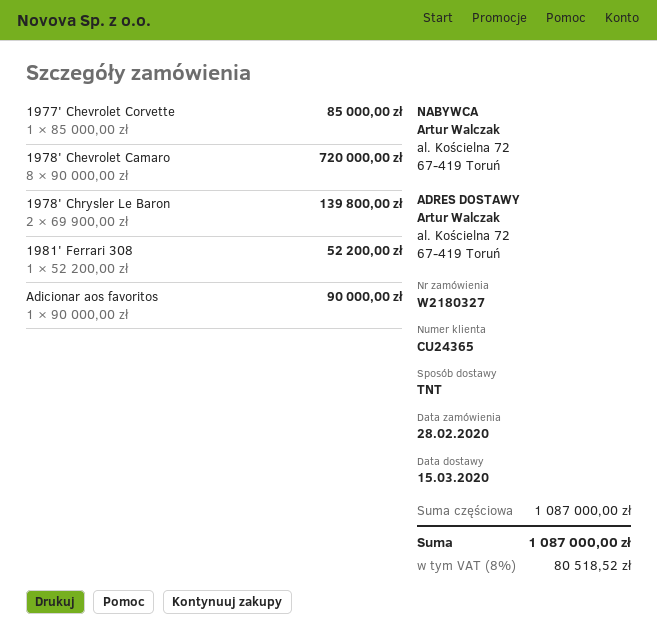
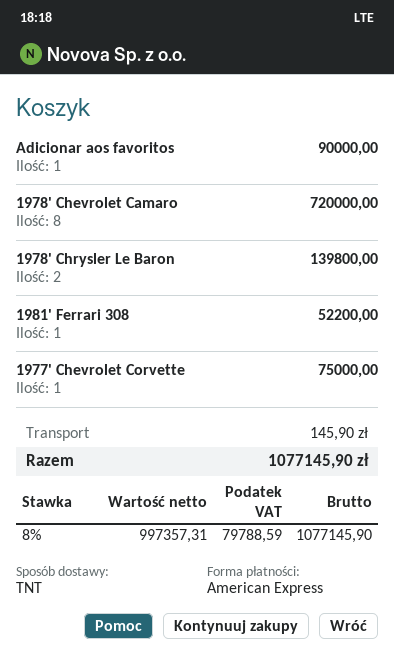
1977' Chevrolet Corvette: 1 for 85000.00 -> 1 for 75000.00
shipping: none -> 145.90
tax: 8% = 80518.52 -> 8% = 79788.59
total: 1087000.00 -> 1077145.90

